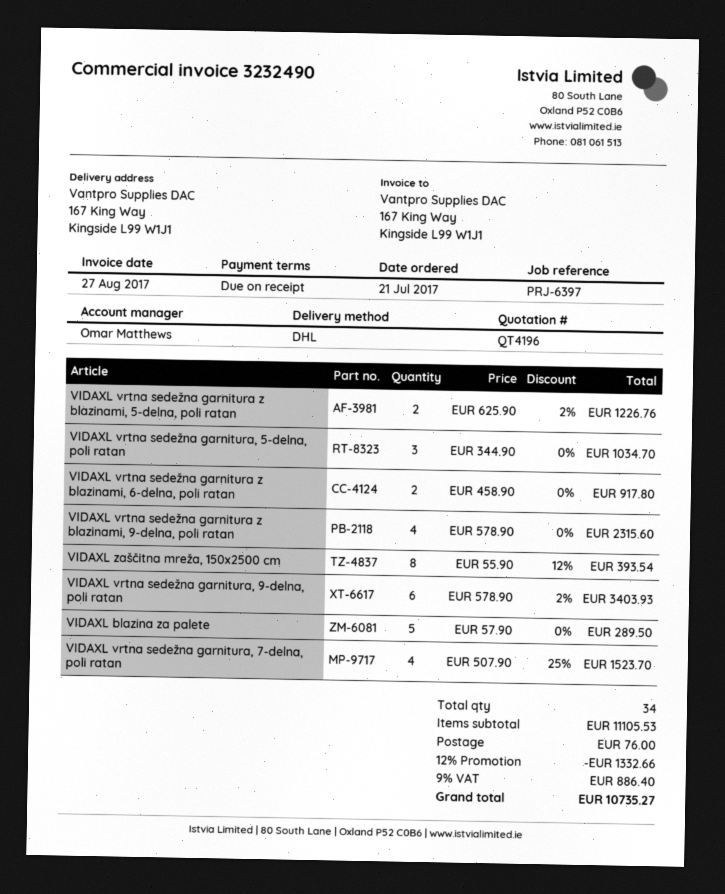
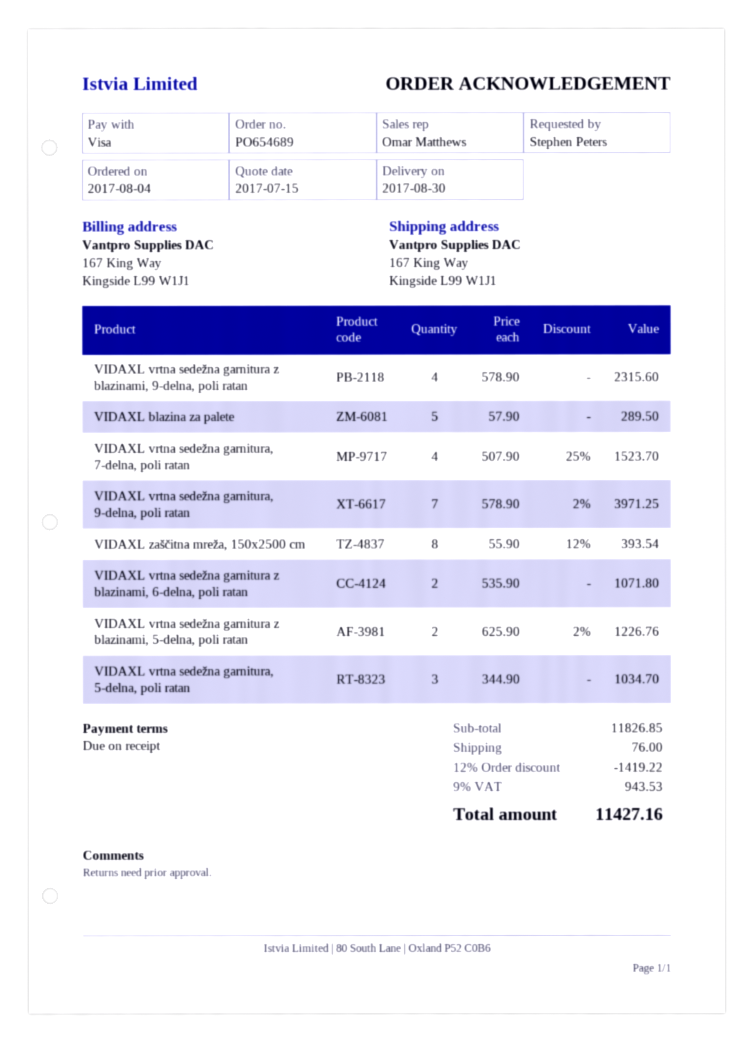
order date: 2017-07-21 -> 2017-08-04
VIDAXL vrtna sedežna garnitura z blazinami, 6-delna, poli ratan: 2 x 458.90 = 917.80 -> 2 x 535.90 = 1071.80
VIDAXL vrtna sedežna garnitura, 9-delna, poli ratan: 6 x 578.90 - 2% = 3403.93 -> 7 x 578.90 - 2% = 3971.25
subtotal: 11105.53 -> 11826.85
discount: 12% = 1332.66 -> 12% = 1419.22
tax: 9% = 886.40 -> 9% = 943.53
total: 10735.27 -> 11427.16

